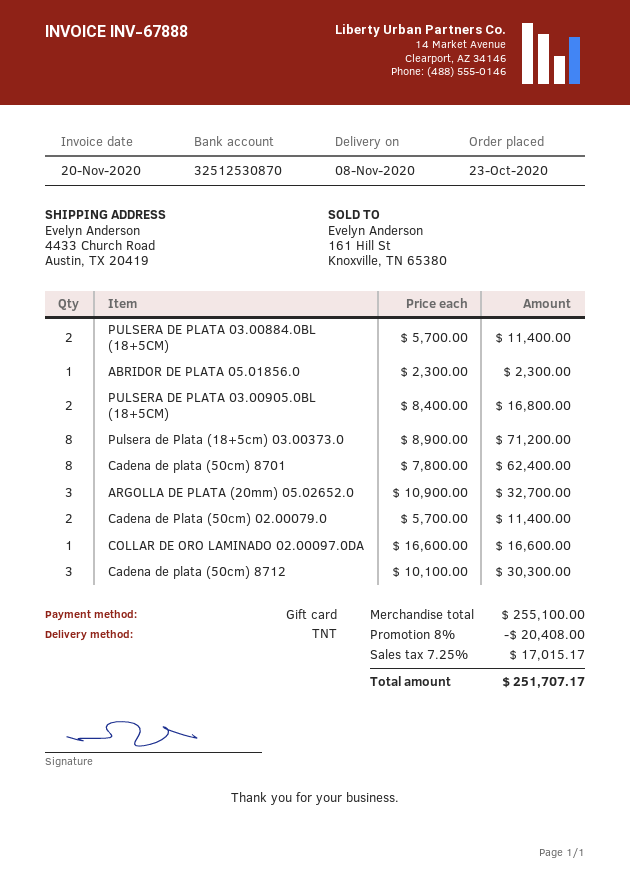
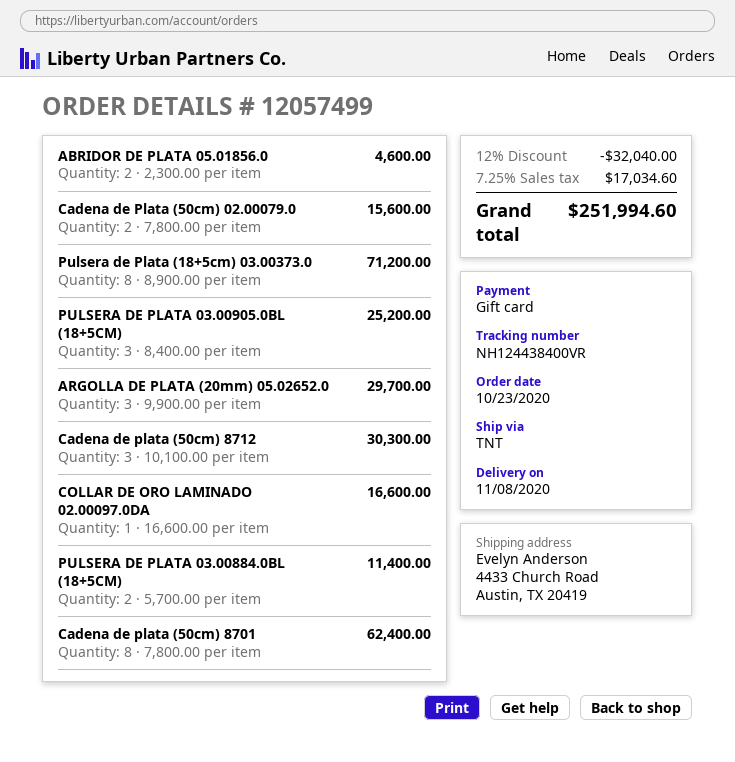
ABRIDOR DE PLATA 05.01856.0: 1 x 2300.00 = 2300.00 -> 2 x 2300.00 = 4600.00
PULSERA DE PLATA 03.00905.0BL (18+5CM): 2 x 8400.00 = 16800.00 -> 3 x 8400.00 = 25200.00
ARGOLLA DE PLATA (20mm) 05.02652.0: 3 x 10900.00 = 32700.00 -> 3 x 9900.00 = 29700.00
Cadena de Plata (50cm) 02.00079.0: 2 x 5700.00 = 11400.00 -> 2 x 7800.00 = 15600.00
discount: 8% = 20408.00 -> 12% = 32040.00
tax: 7.25% = 17015.17 -> 7.25% = 17034.60
total: 251707.17 -> 251994.60

